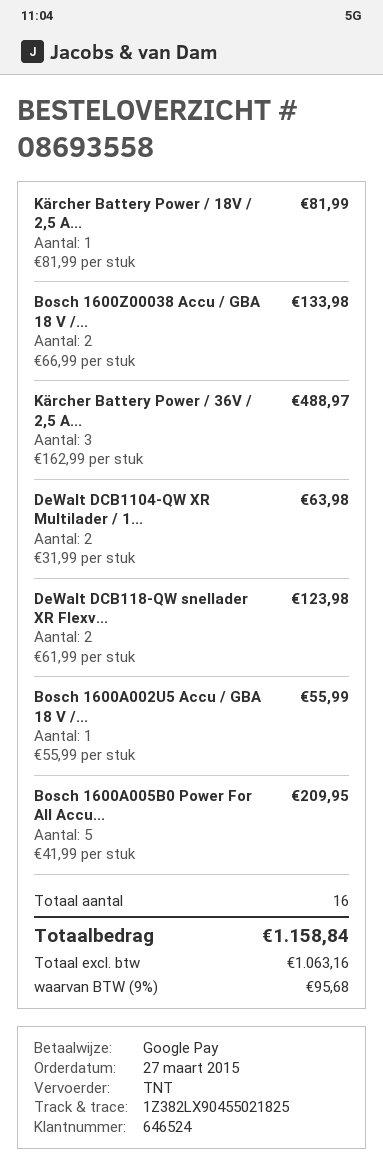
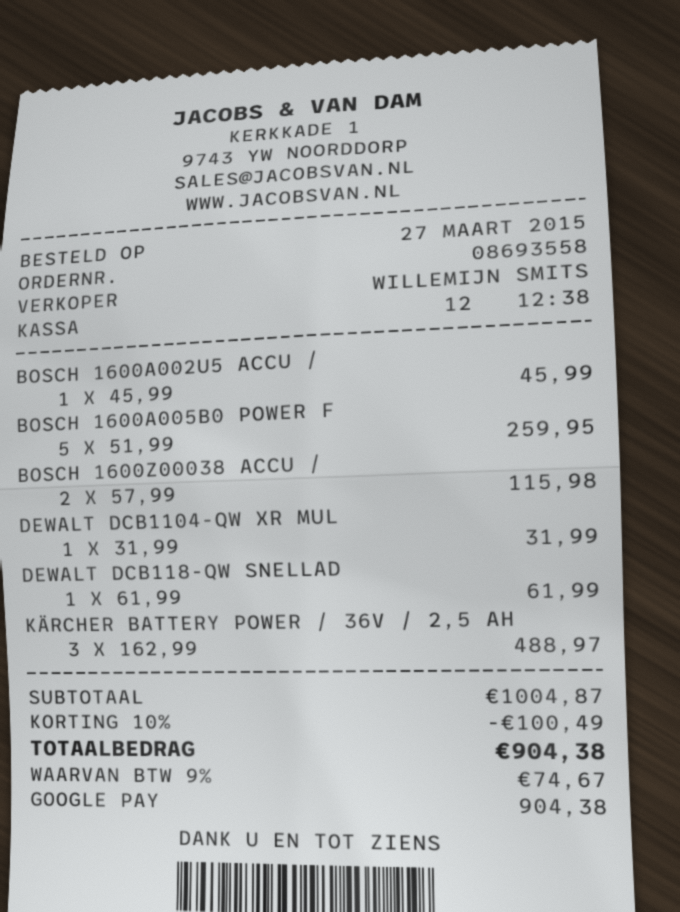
Kärcher Battery Power / 18V / 2,5 A...: 1 x 81.99 = 81.99 -> none
Bosch 1600Z00038 Accu / GBA 18 V /...: 2 x 66.99 = 133.98 -> 2 x 57.99 = 115.98
DeWalt DCB1104-QW XR Multilader / 1...: 2 x 31.99 = 63.98 -> 1 x 31.99 = 31.99
DeWalt DCB118-QW snellader XR Flexv...: 2 x 61.99 = 123.98 -> 1 x 61.99 = 61.99
Bosch 1600A002U5 Accu / GBA 18 V /...: 1 x 55.99 = 55.99 -> 1 x 45.99 = 45.99
Bosch 1600A005B0 Power For All Accu...: 5 x 41.99 = 209.95 -> 5 x 51.99 = 259.95
discount: none -> 10% = 100.49
tax: 9% = 95.68 -> 9% = 74.67
total: 1158.84 -> 904.38

